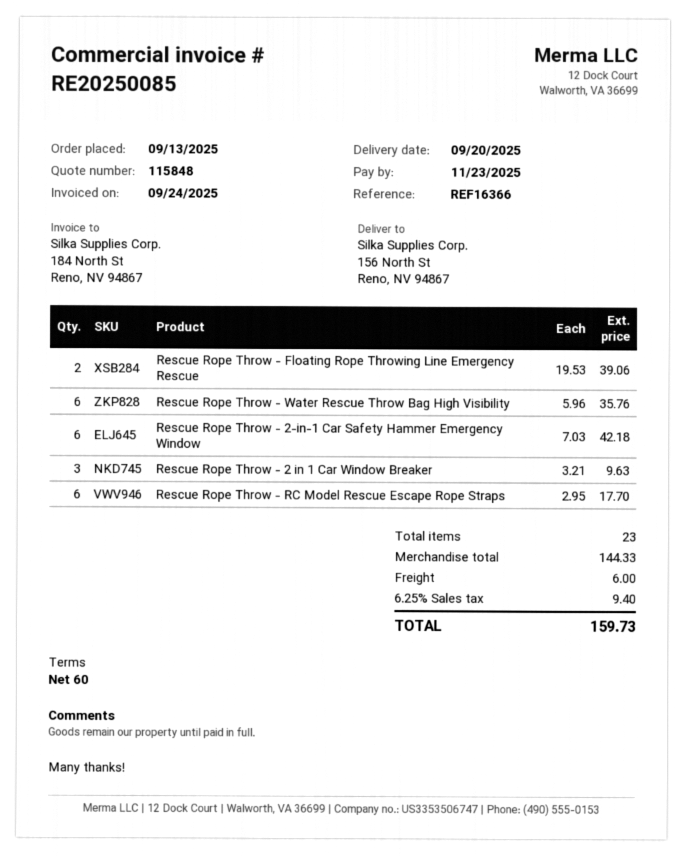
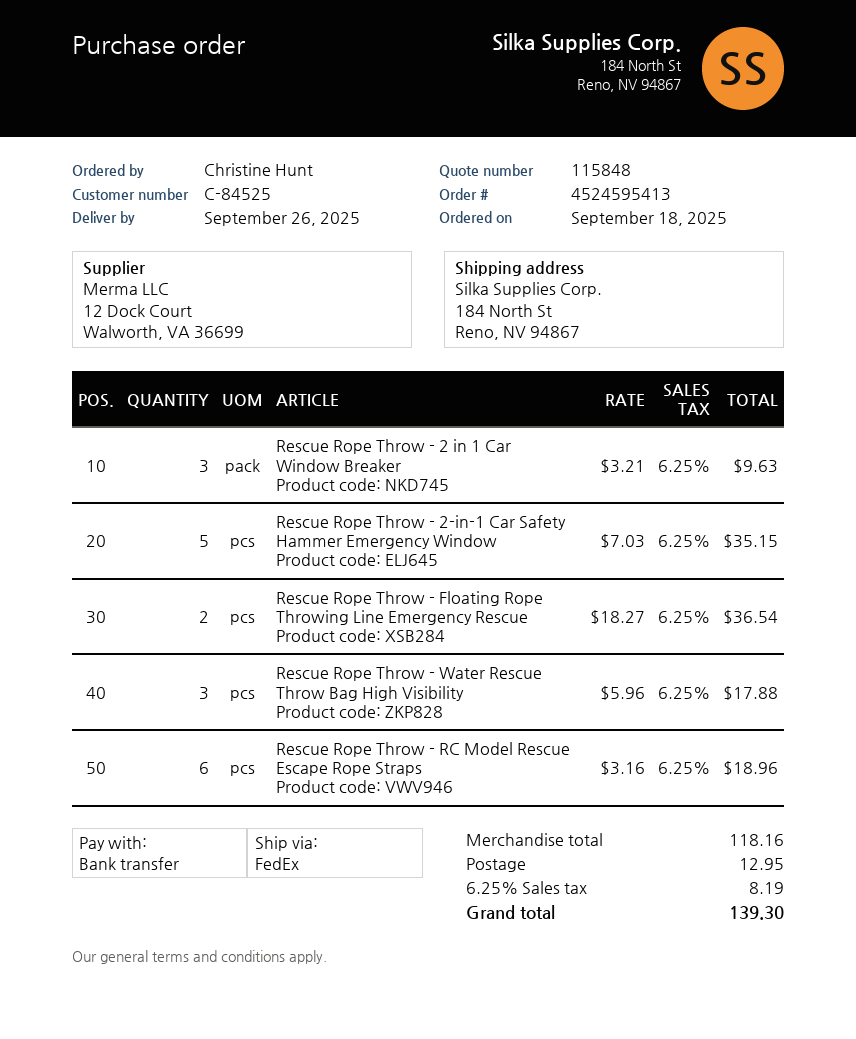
order date: 2025-09-13 -> 2025-09-18
delivery date: 2025-09-20 -> 2025-09-26
ship to: 156 North St, Reno, NV 94867 -> 184 North St, Reno, NV 94867
Rescue Rope Throw - Floating Rope Throwing Line Emergency Rescue: 2 x 19.53 = 39.06 -> 2 x 18.27 = 36.54
Rescue Rope Throw - Water Rescue Throw Bag High Visibility: 6 x 5.96 = 35.76 -> 3 x 5.96 = 17.88
Rescue Rope Throw - 2-in-1 Car Safety Hammer Emergency Window: 6 x 7.03 = 42.18 -> 5 x 7.03 = 35.15
Rescue Rope Throw - RC Model Rescue Escape Rope Straps: 6 x 2.95 = 17.70 -> 6 x 3.16 = 18.96
subtotal: 144.33 -> 118.16
shipping: 6.00 -> 12.95
tax: 6.25% = 9.40 -> 6.25% = 8.19
total: 159.73 -> 139.30

